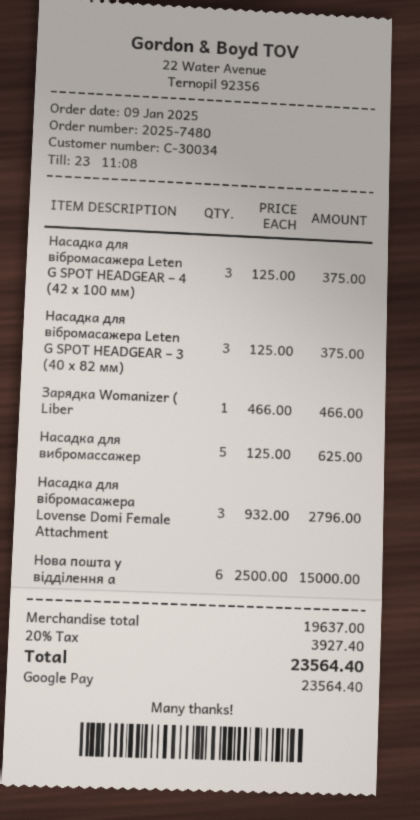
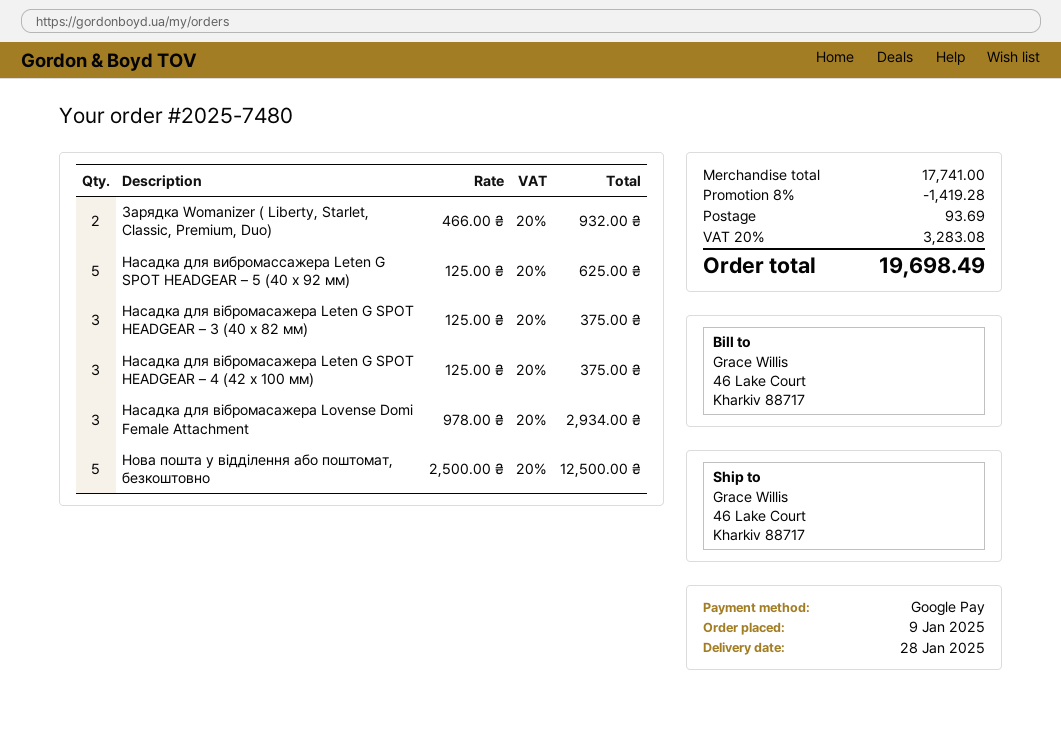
Зарядка Womanizer ( Liber: 1 x 466.00 = 466.00 -> 2 x 466.00 = 932.00
Насадка для вібромасажера Lovense Domi Female Attachment: 3 x 932.00 = 2796.00 -> 3 x 978.00 = 2934.00
Нова пошта у відділення а: 6 x 2500.00 = 15000.00 -> 5 x 2500.00 = 12500.00
subtotal: 19637.00 -> 17741.00
discount: none -> 8% = 1419.28
shipping: none -> 93.69
tax: 20% = 3927.40 -> 20% = 3283.08
total: 23564.40 -> 19698.49

